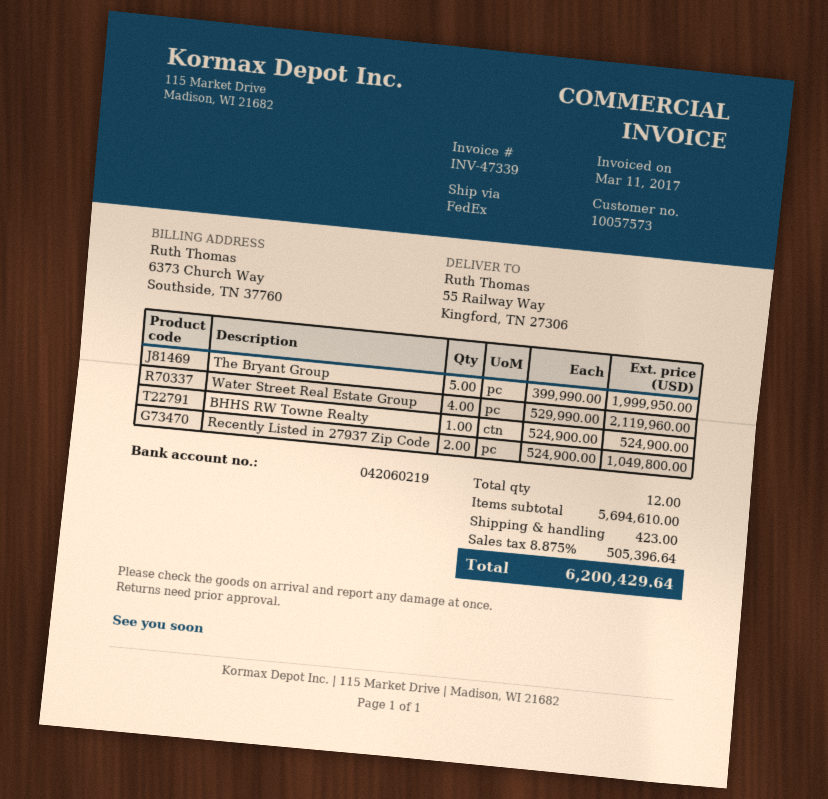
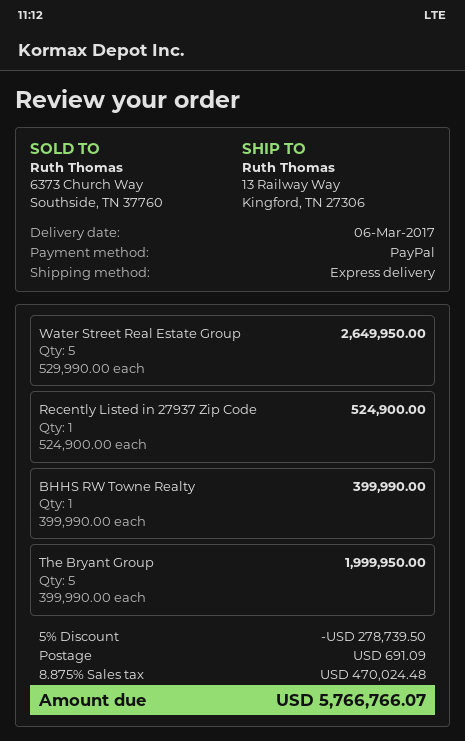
shipping method: FedEx -> express
ship to: 55 Railway Way, Kingford, TN 27306 -> 13 Railway Way, Kingford, TN 27306
Water Street Real Estate Group: 4 x 529990.00 = 2119960.00 -> 5 x 529990.00 = 2649950.00
BHHS RW Towne Realty: 1 x 524900.00 = 524900.00 -> 1 x 399990.00 = 399990.00
Recently Listed in 27937 Zip Code: 2 x 524900.00 = 1049800.00 -> 1 x 524900.00 = 524900.00
discount: none -> 5% = 278739.50
shipping: 423.00 -> 691.09
tax: 8.875% = 505396.64 -> 8.875% = 470024.48
total: 6200429.64 -> 5766766.07

